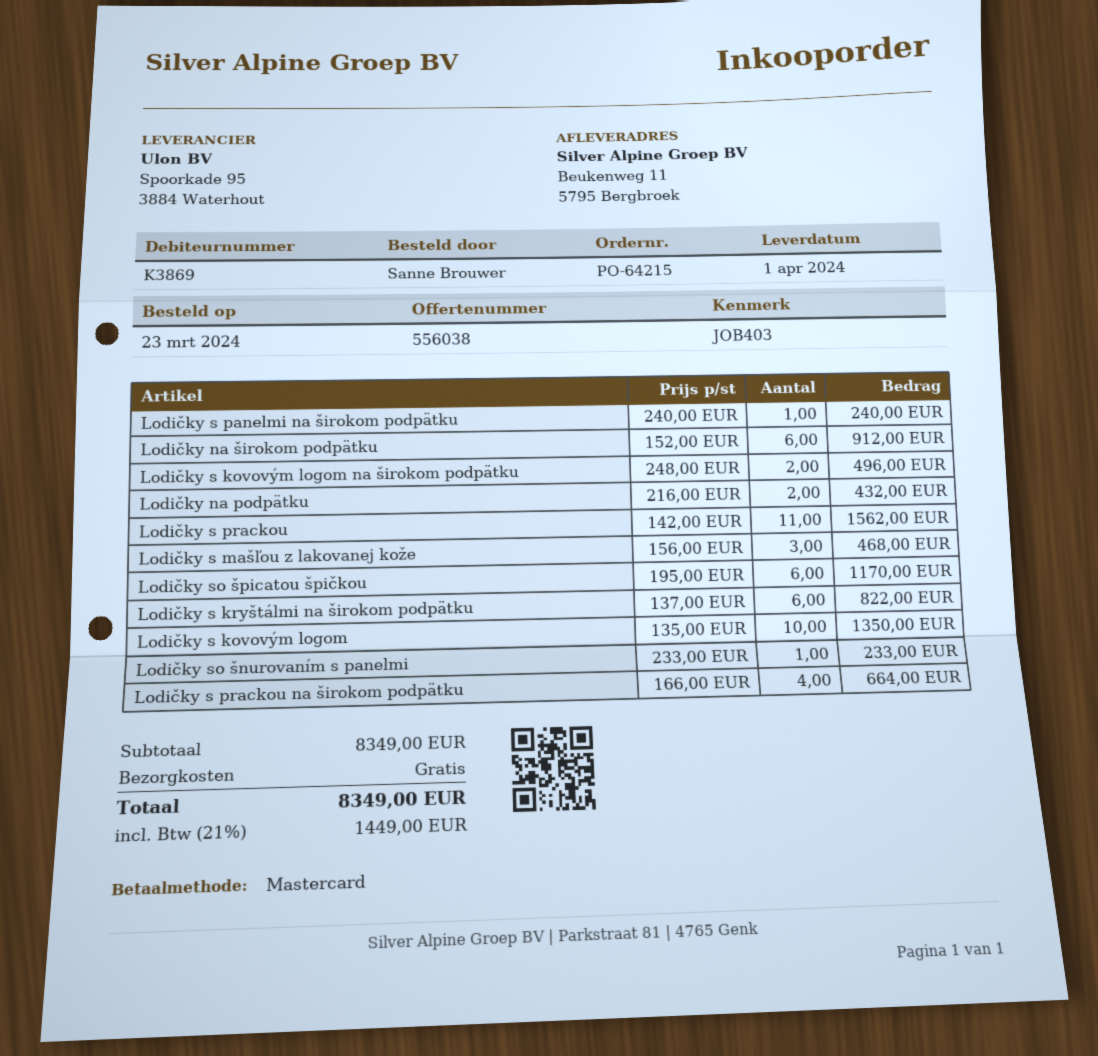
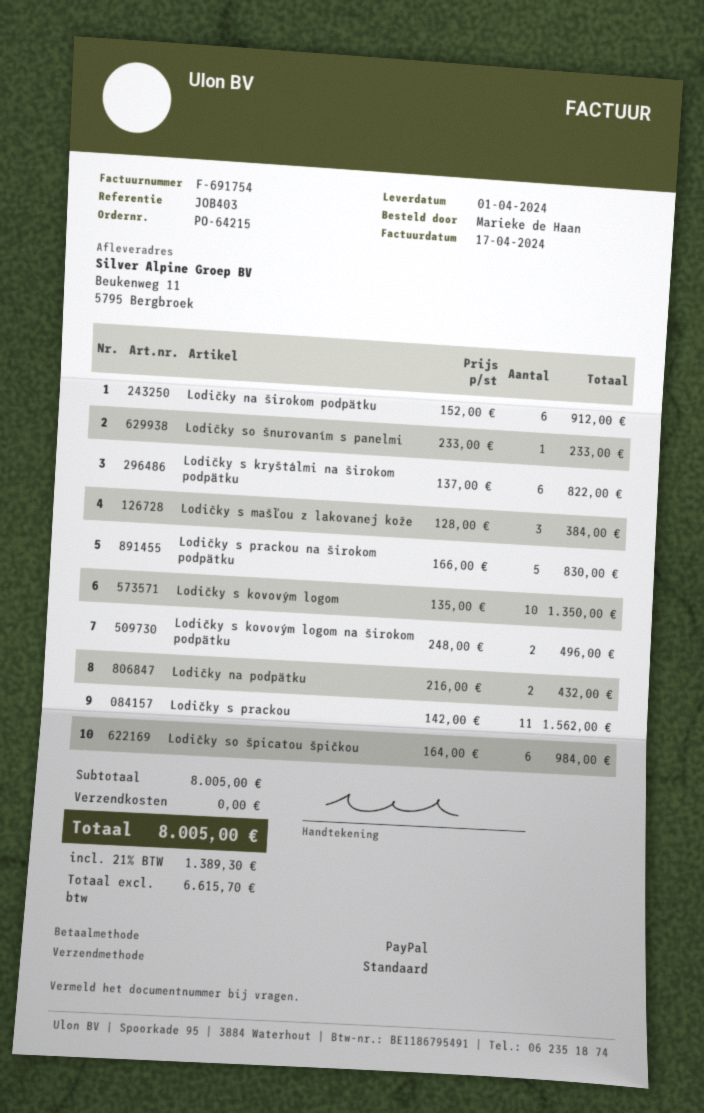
ordered by: Sanne Brouwer -> Marieke de Haan
payment method: Mastercard -> PayPal
Lodičky s panelmi na širokom podpätku: 1 x 240.00 = 240.00 -> none
Lodičky s mašľou z lakovanej kože: 3 x 156.00 = 468.00 -> 3 x 128.00 = 384.00
Lodičky so špicatou špičkou: 6 x 195.00 = 1170.00 -> 6 x 164.00 = 984.00
Lodičky s prackou na širokom podpätku: 4 x 166.00 = 664.00 -> 5 x 166.00 = 830.00
subtotal: 8349.00 -> 8005.00
tax: 21% = 1449.00 -> 21% = 1389.30
total: 8349.00 -> 8005.00

